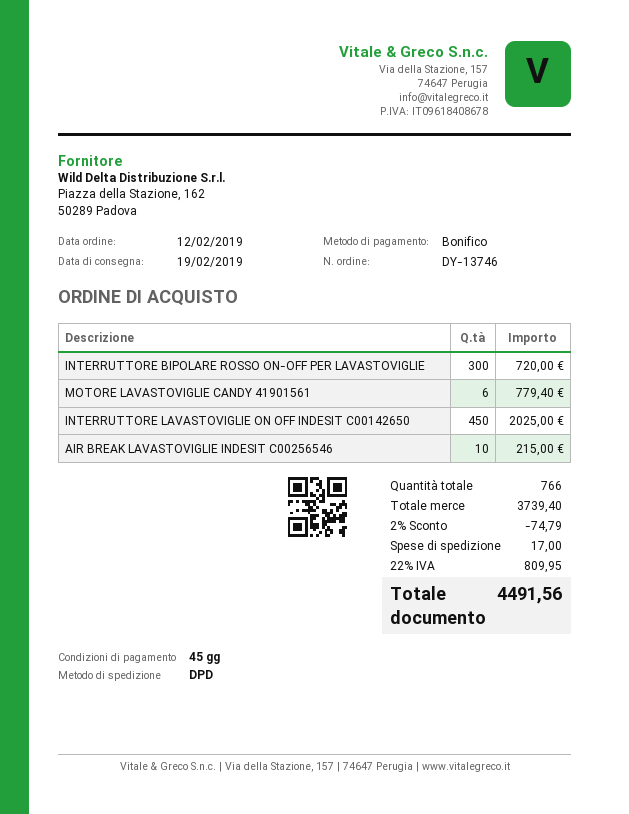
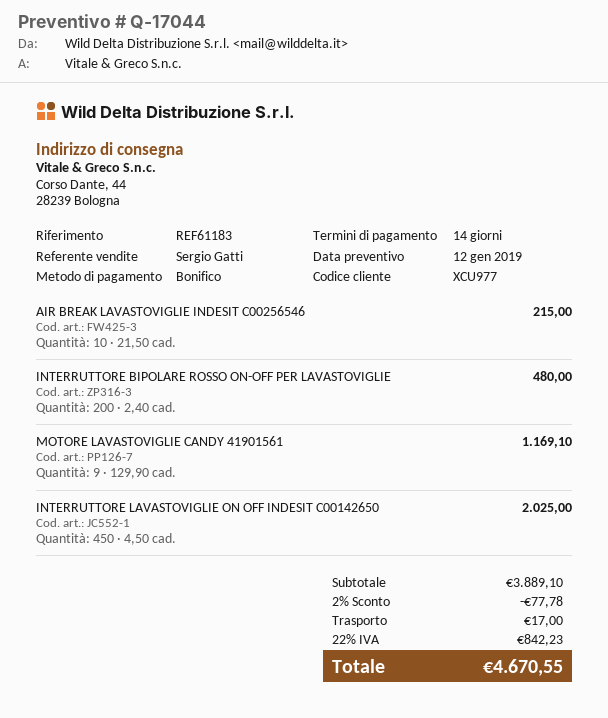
payment terms: 45 days -> 14 days
INTERRUTTORE BIPOLARE ROSSO ON-OFF PER LAVASTOVIGLIE: 300 for 720.00 -> 200 for 480.00
MOTORE LAVASTOVIGLIE CANDY 41901561: 6 for 779.40 -> 9 for 1169.10
subtotal: 3739.40 -> 3889.10
discount: 2% = 74.79 -> 2% = 77.78
tax: 22% = 809.95 -> 22% = 842.23
total: 4491.56 -> 4670.55

